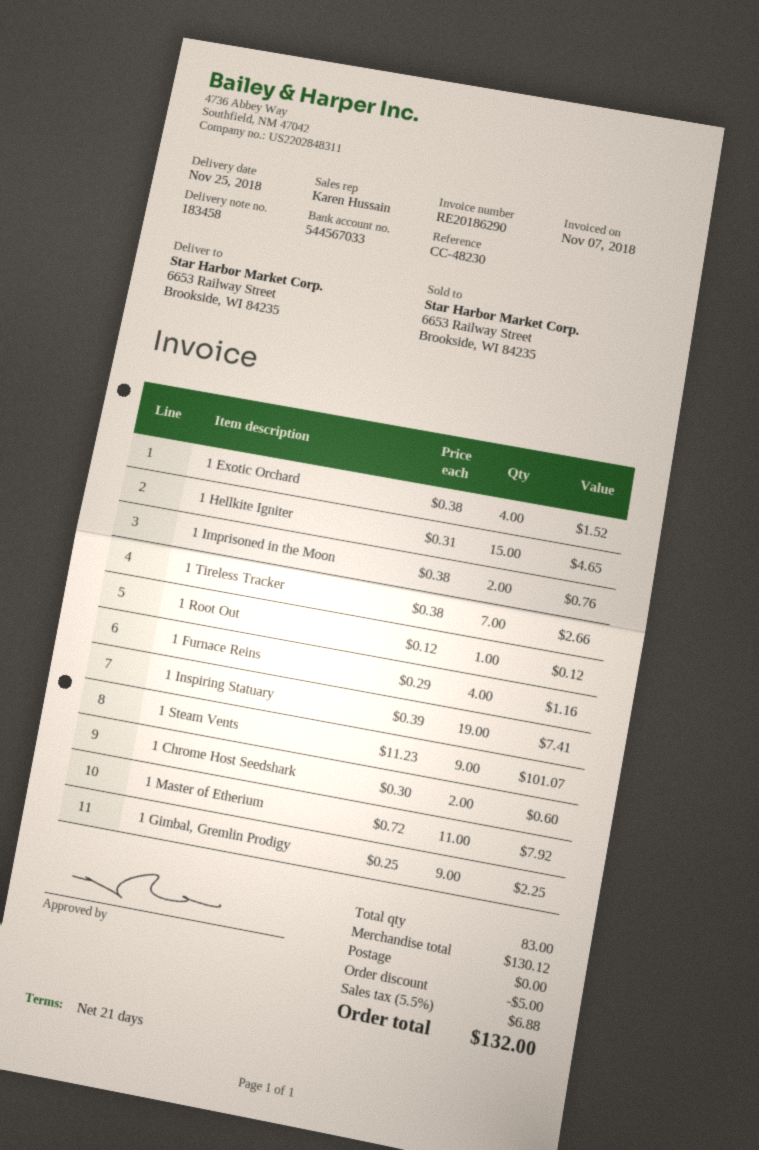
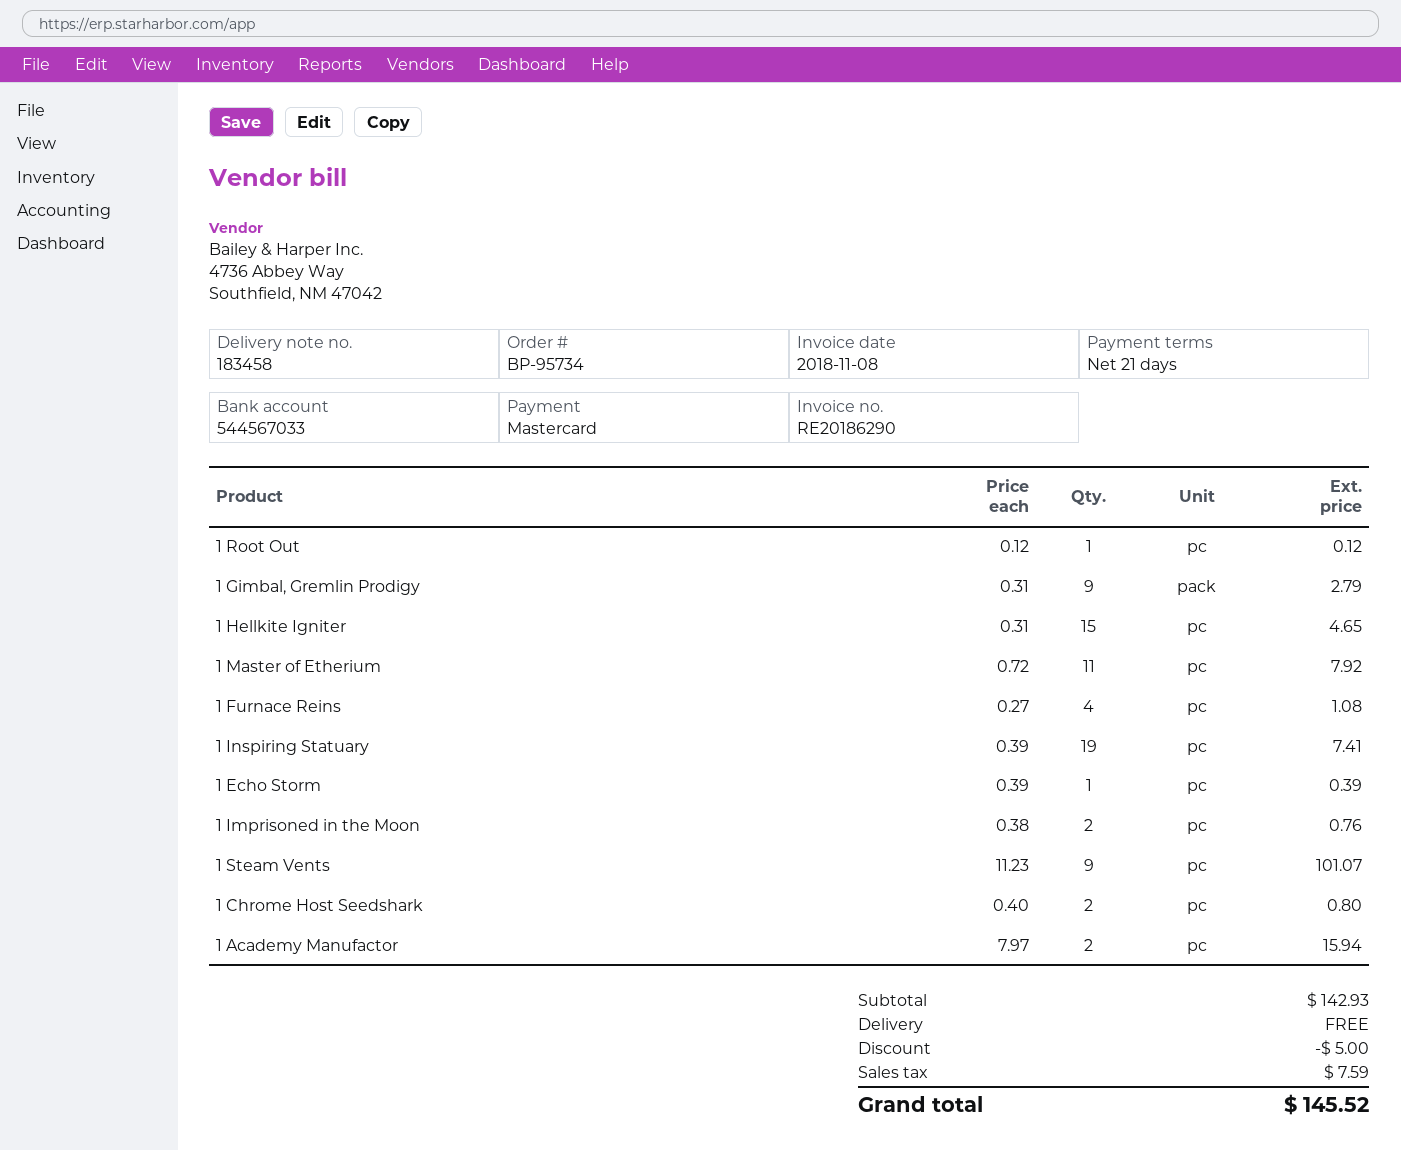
invoice date: 2018-11-07 -> 2018-11-08
1 Exotic Orchard: 4 x 0.38 = 1.52 -> none
1 Tireless Tracker: 7 x 0.38 = 2.66 -> none
1 Furnace Reins: 4 x 0.29 = 1.16 -> 4 x 0.27 = 1.08
1 Chrome Host Seedshark: 2 x 0.30 = 0.60 -> 2 x 0.40 = 0.80
1 Gimbal, Gremlin Prodigy: 9 x 0.25 = 2.25 -> 9 x 0.31 = 2.79
1 Echo Storm: none -> 1 x 0.39 = 0.39
1 Academy Manufactor: none -> 2 x 7.97 = 15.94
subtotal: 130.12 -> 142.93
tax: 6.88 -> 7.59
total: 132.00 -> 145.52

